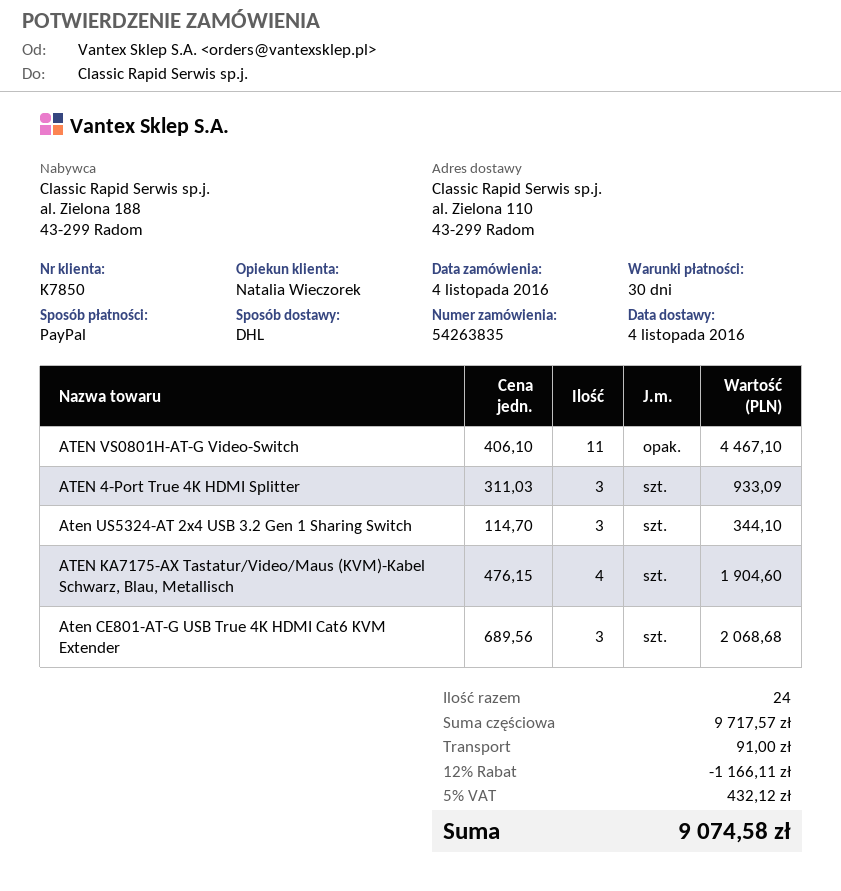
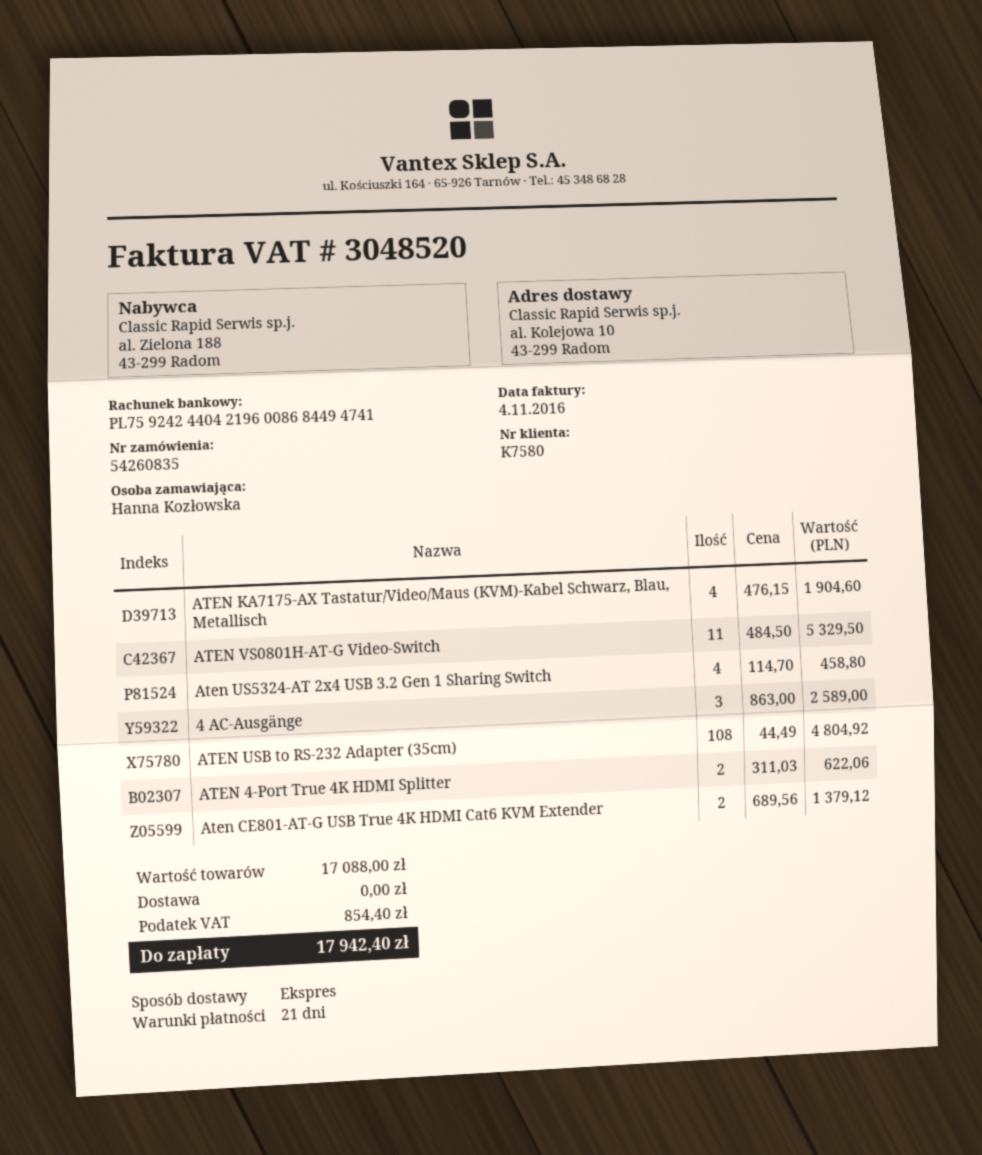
order number: 54263835 -> 54260835
payment terms: 30 days -> 21 days
customer number: K7850 -> K7580
shipping method: DHL -> express
ship to: al. Zielona 110, 43-299 Radom -> al. Kolejowa 10, 43-299 Radom
ATEN VS0801H-AT-G Video-Switch: 11 x 406.10 = 4467.10 -> 11 x 484.50 = 5329.50
ATEN 4-Port True 4K HDMI Splitter: 3 x 311.03 = 933.09 -> 2 x 311.03 = 622.06
Aten US5324-AT 2x4 USB 3.2 Gen 1 Sharing Switch: 3 x 114.70 = 344.10 -> 4 x 114.70 = 458.80
Aten CE801-AT-G USB True 4K HDMI Cat6 KVM Extender: 3 x 689.56 = 2068.68 -> 2 x 689.56 = 1379.12
4 AC-Ausgänge: none -> 3 x 863.00 = 2589.00
ATEN USB to RS-232 Adapter (35cm): none -> 108 x 44.49 = 4804.92
subtotal: 9717.57 -> 17088.00
discount: 12% = 1166.11 -> none
shipping: 91.00 -> 0.00
tax: 432.12 -> 854.40
total: 9074.58 -> 17942.40

